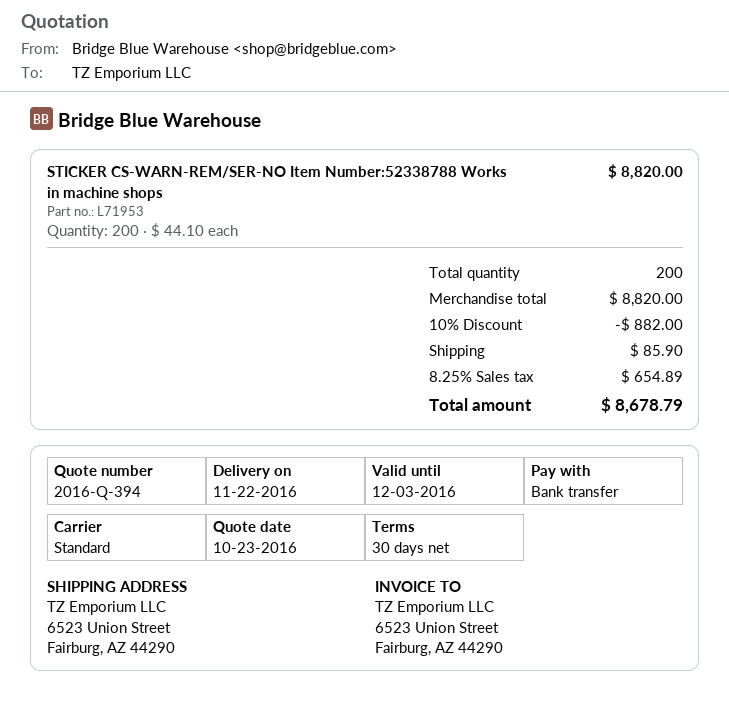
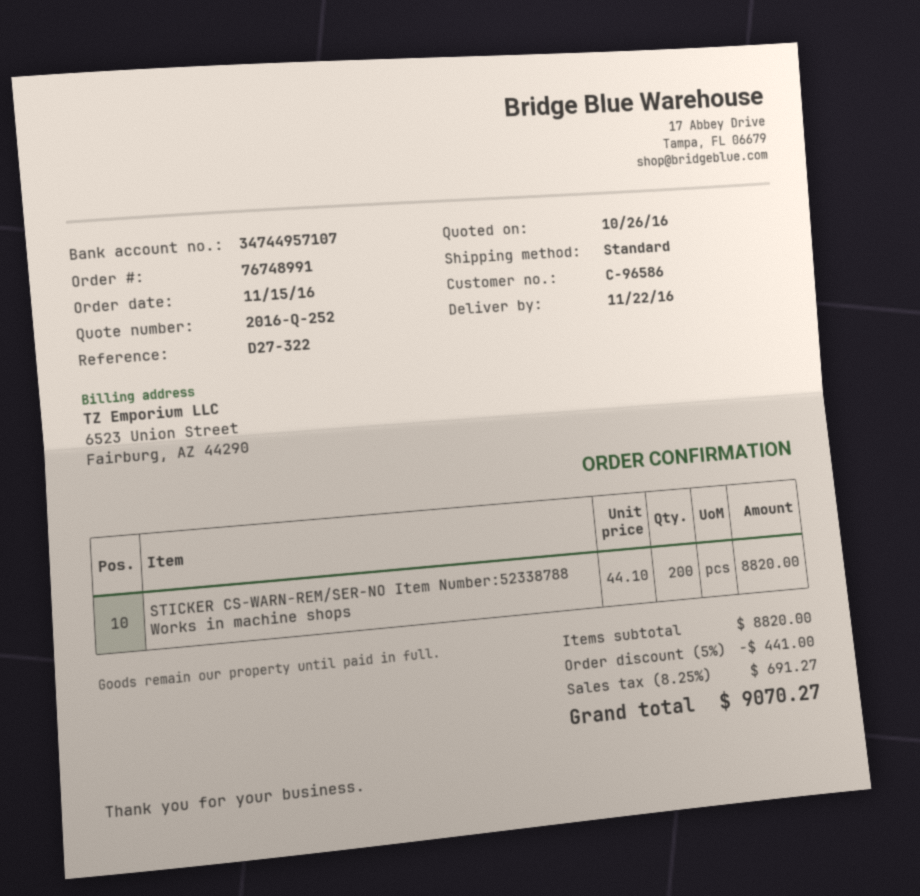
quote number: 2016-Q-394 -> 2016-Q-252
quote date: 2016-10-23 -> 2016-10-26
discount: 10% = 882.00 -> 5% = 441.00
shipping: 85.90 -> none
tax: 8.25% = 654.89 -> 8.25% = 691.27
total: 8678.79 -> 9070.27

